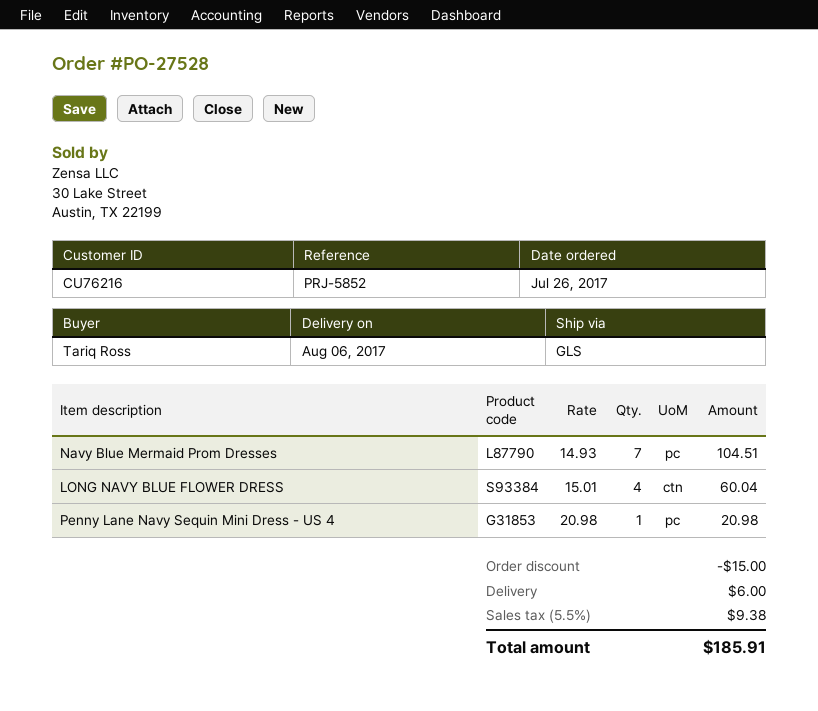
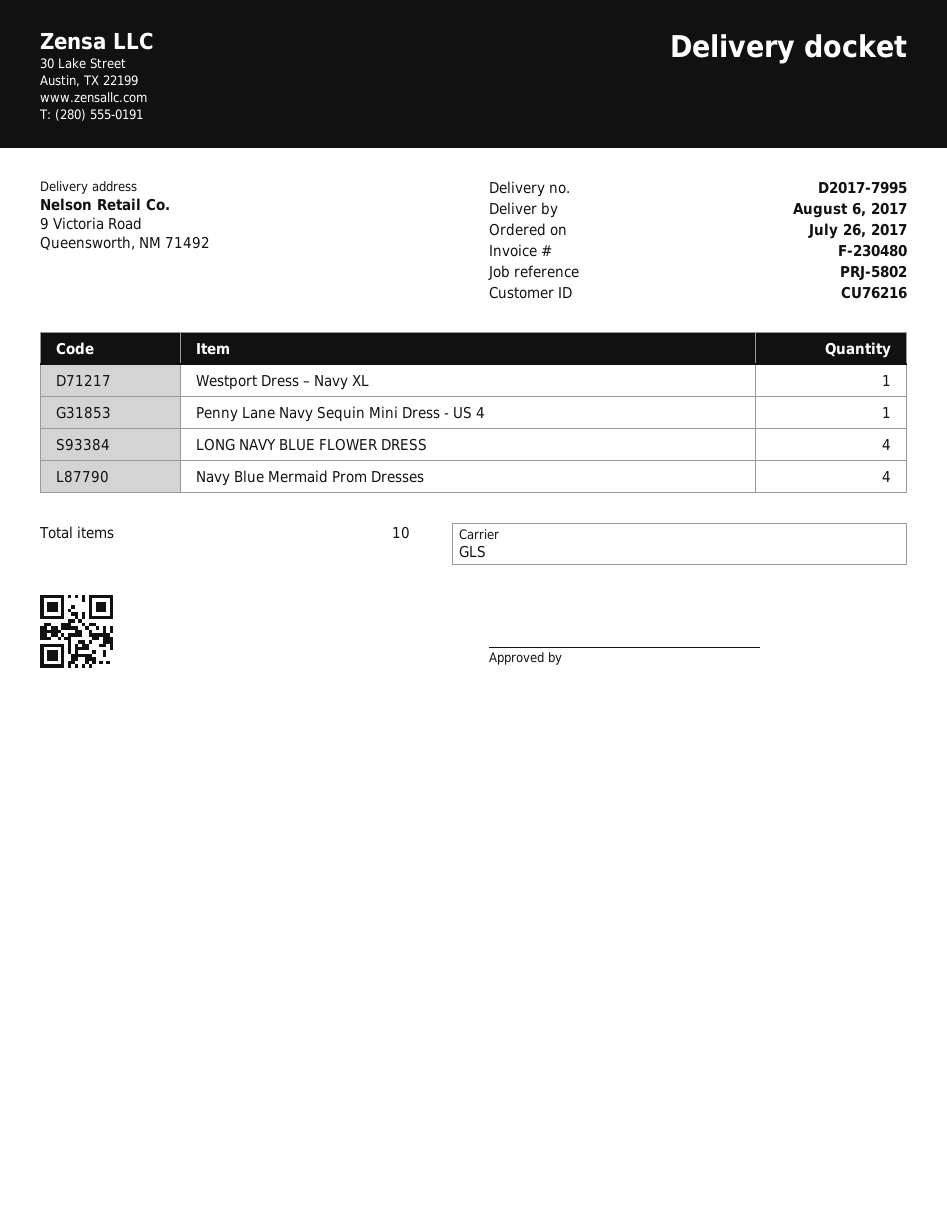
reference: PRJ-5852 -> PRJ-5802
Navy Blue Mermaid Prom Dresses: 7 -> 4
Westport Dress – Navy XL: none -> 1

